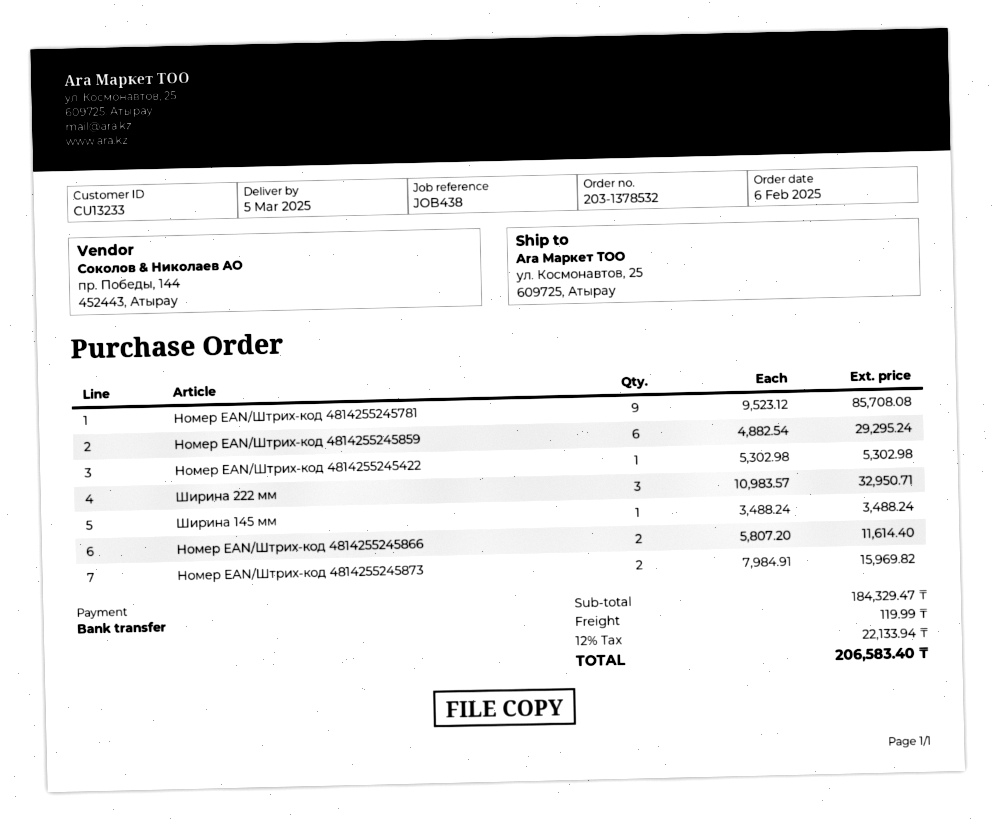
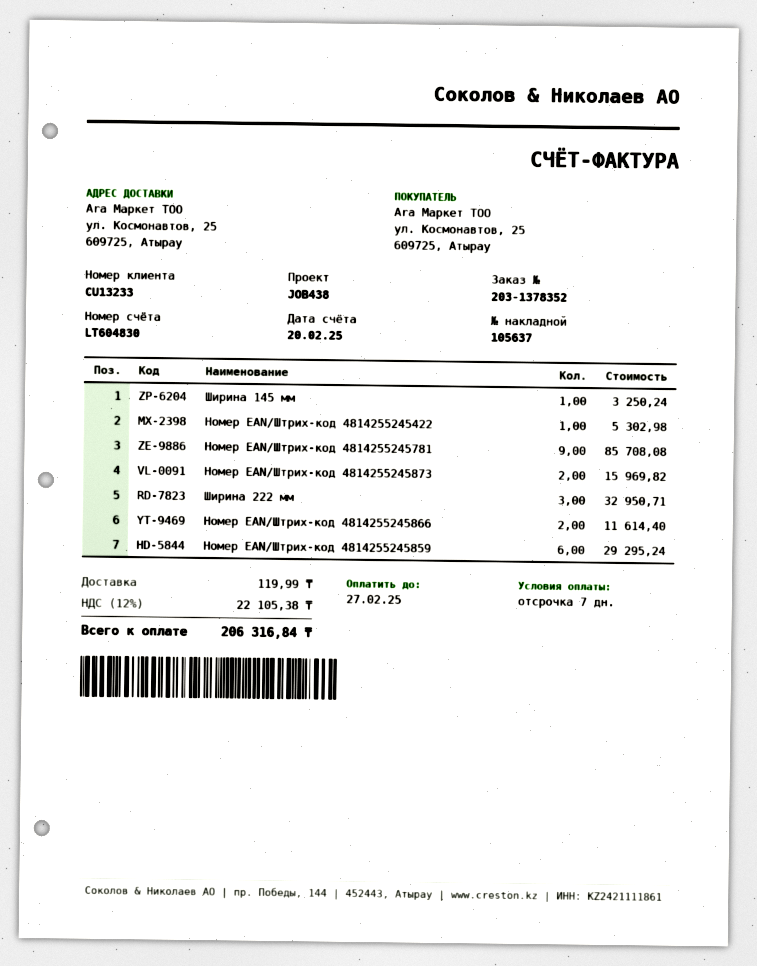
order number: 203-1378532 -> 203-1378352
Ширина 145 мм: 1 for 3488.24 -> 1 for 3250.24
tax: 12% = 22133.94 -> 12% = 22105.38
total: 206583.40 -> 206316.84

